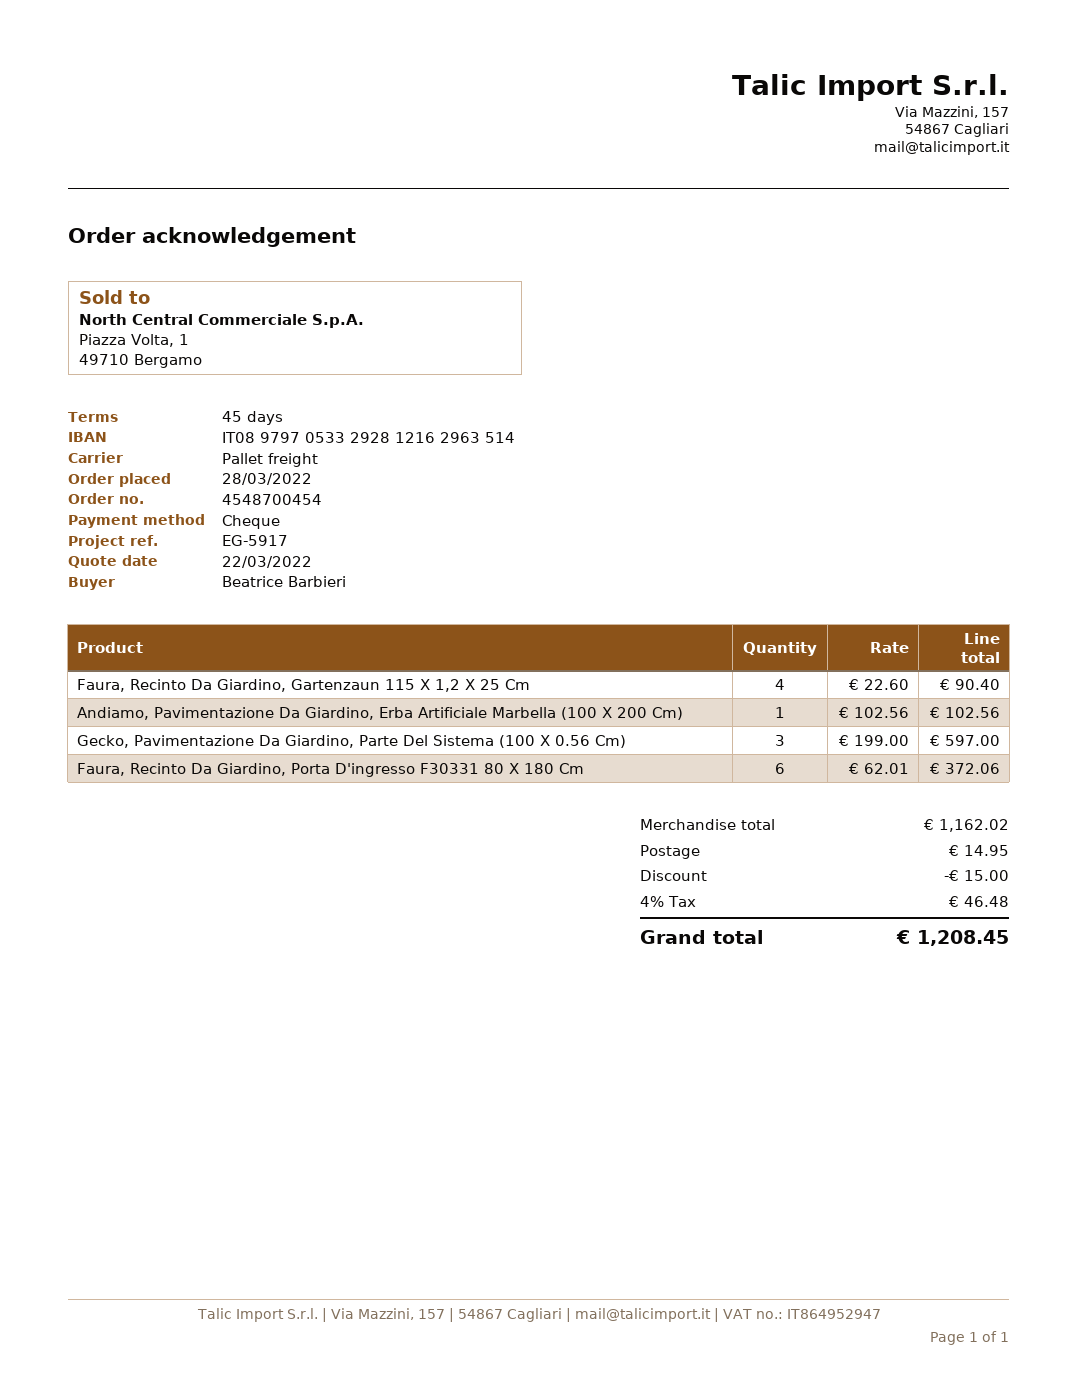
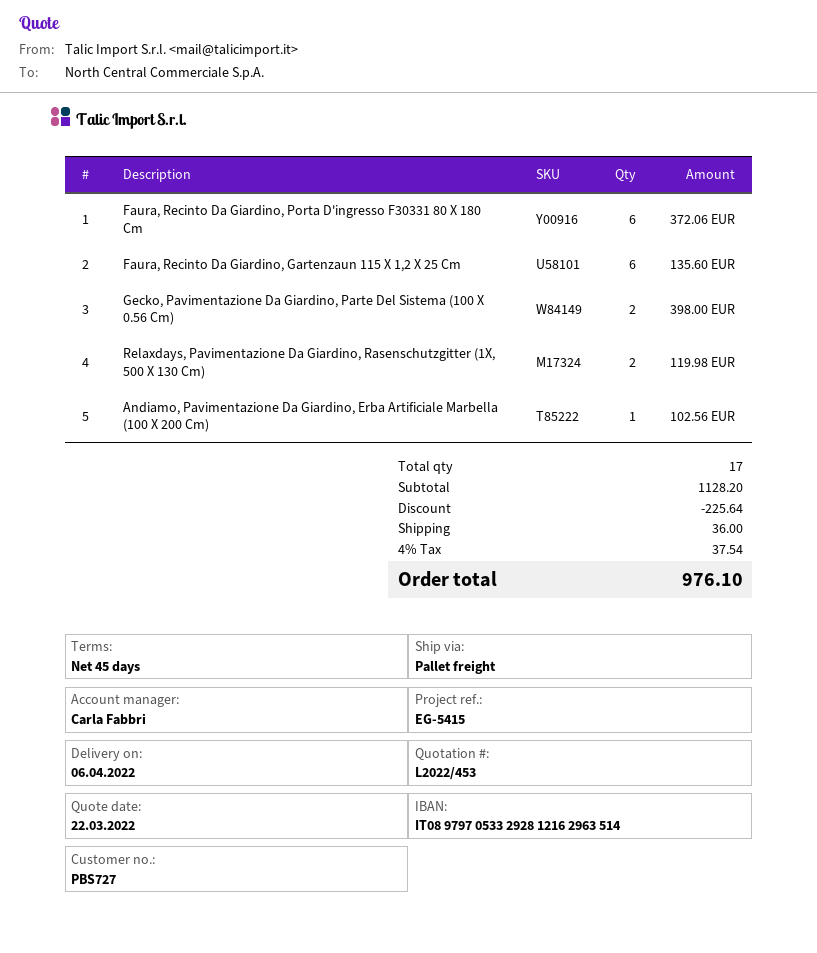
reference: EG-5917 -> EG-5415
Faura, Recinto Da Giardino, Gartenzaun 115 X 1,2 X 25 Cm: 4 for 90.40 -> 6 for 135.60
Gecko, Pavimentazione Da Giardino, Parte Del Sistema (100 X 0.56 Cm): 3 for 597.00 -> 2 for 398.00
Relaxdays, Pavimentazione Da Giardino, Rasenschutzgitter (1X, 500 X 130 Cm): none -> 2 for 119.98
subtotal: 1162.02 -> 1128.20
discount: 15.00 -> 225.64
shipping: 14.95 -> 36.00
tax: 4% = 46.48 -> 4% = 37.54
total: 1208.45 -> 976.10

